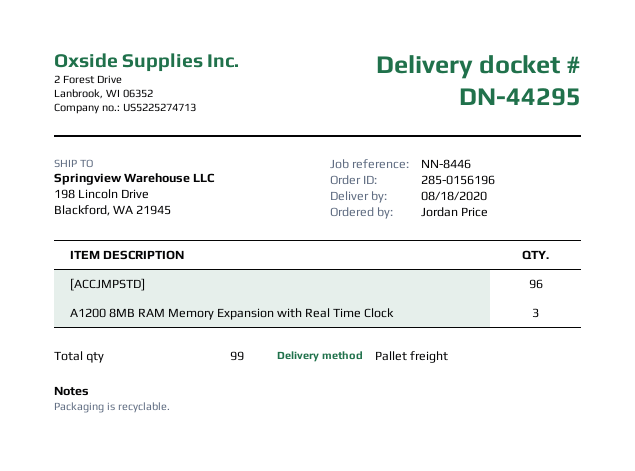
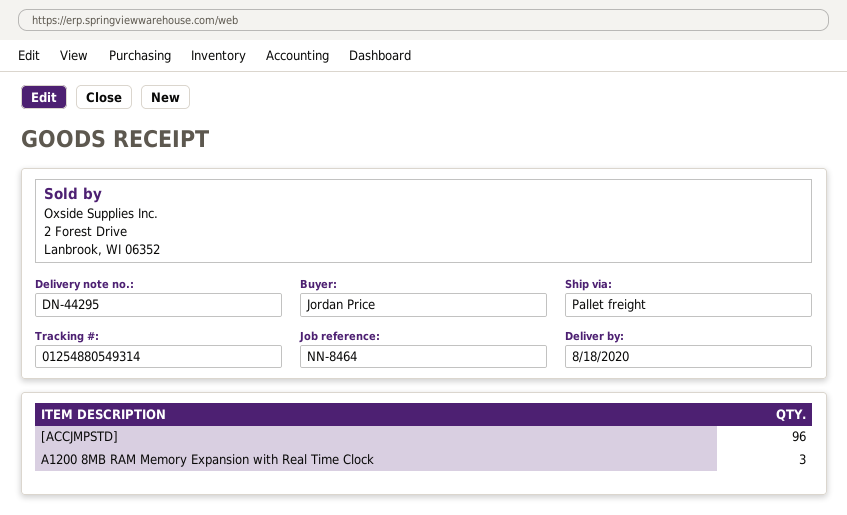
reference: NN-8446 -> NN-8464

